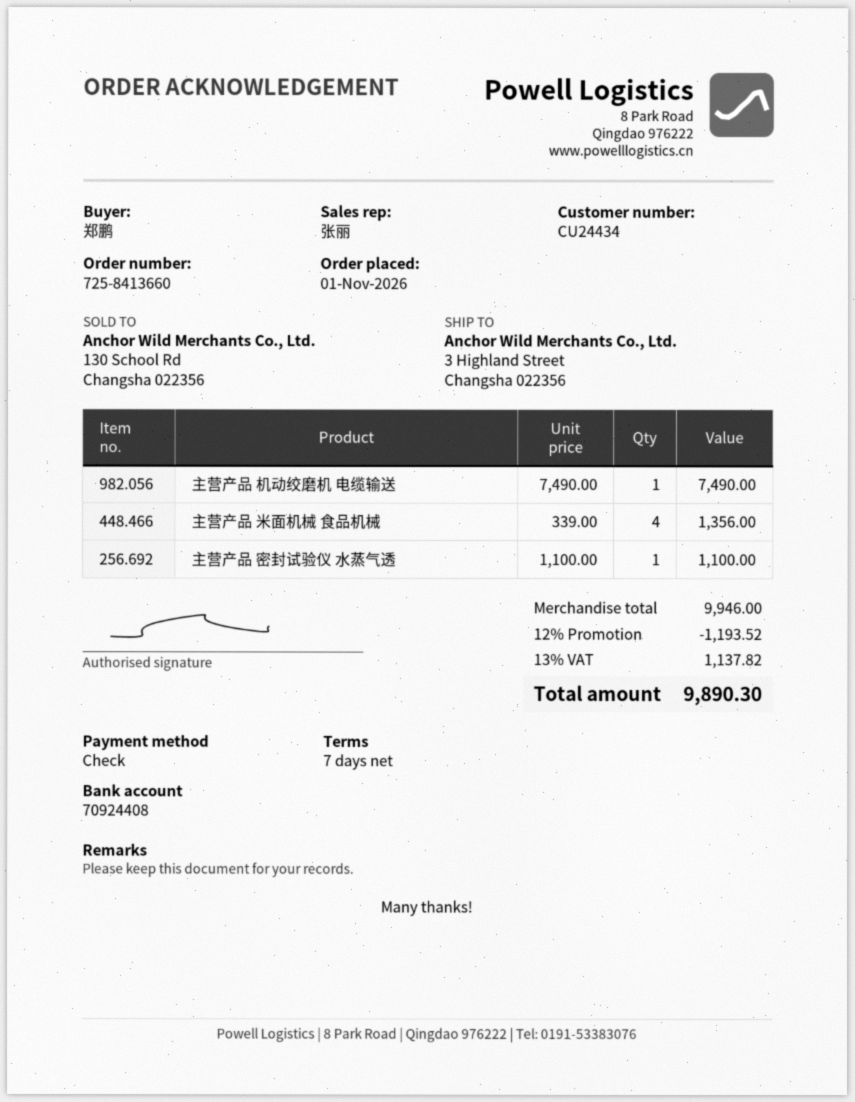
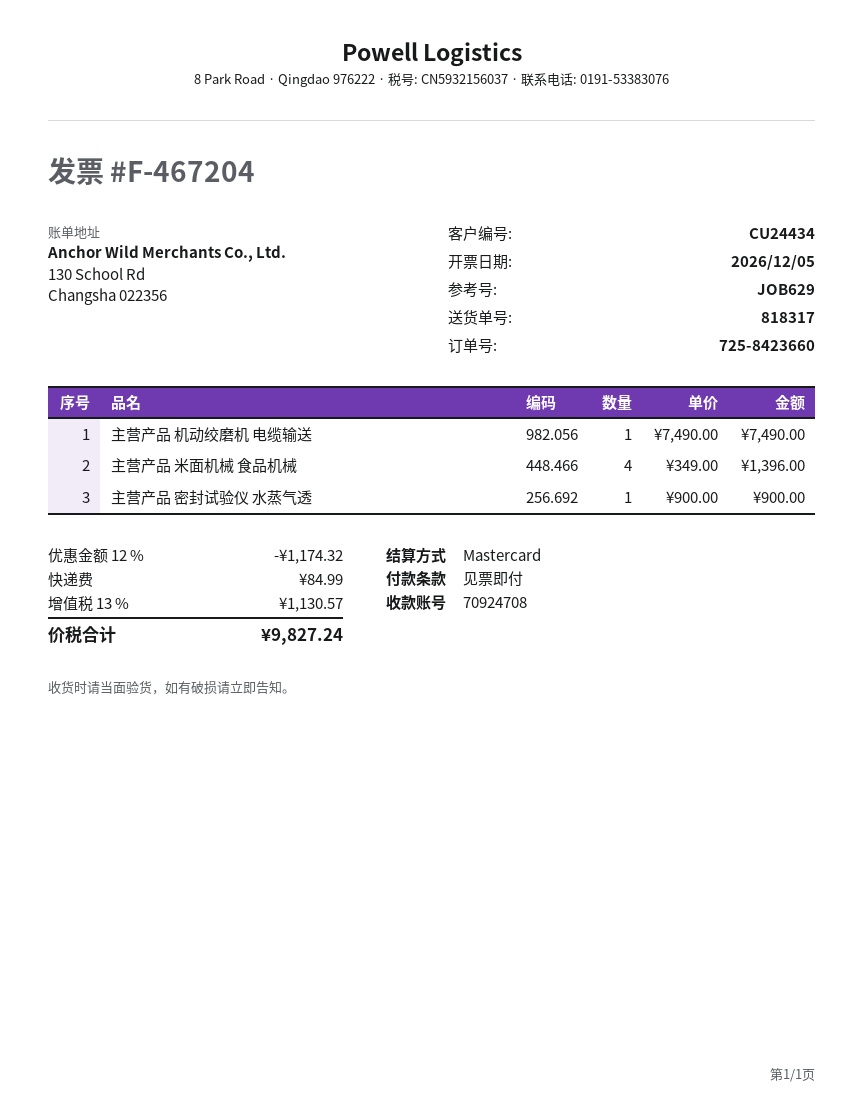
order number: 725-8413660 -> 725-8423660
payment terms: 7 days -> on receipt
payment method: cheque -> Mastercard
bank account: 70924408 -> 70924708
主营产品 米面机械 食品机械: 4 x 339.00 = 1356.00 -> 4 x 349.00 = 1396.00
主营产品 密封试验仪 水蒸气透: 1 x 1100.00 = 1100.00 -> 1 x 900.00 = 900.00
discount: 12% = 1193.52 -> 12% = 1174.32
shipping: none -> 84.99
tax: 13% = 1137.82 -> 13% = 1130.57
total: 9890.30 -> 9827.24

